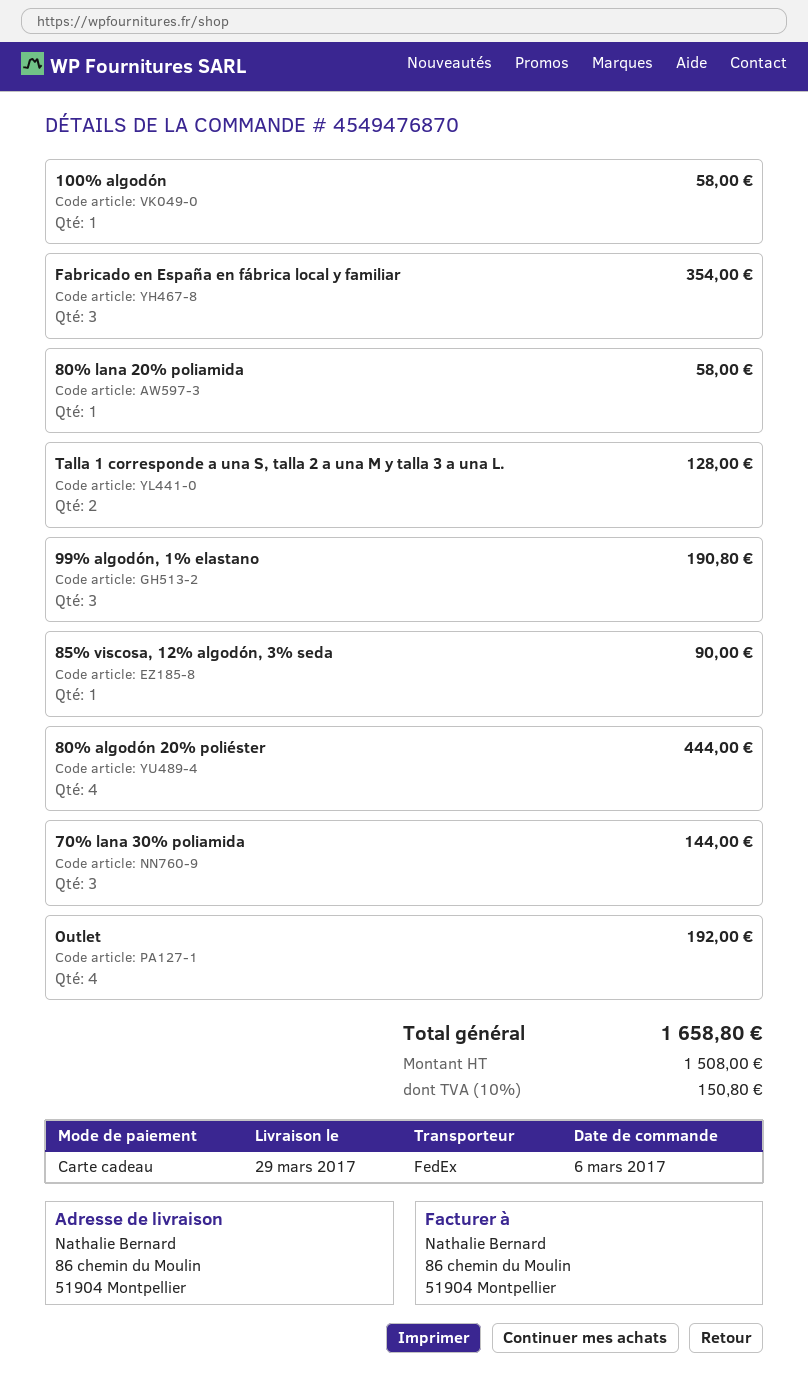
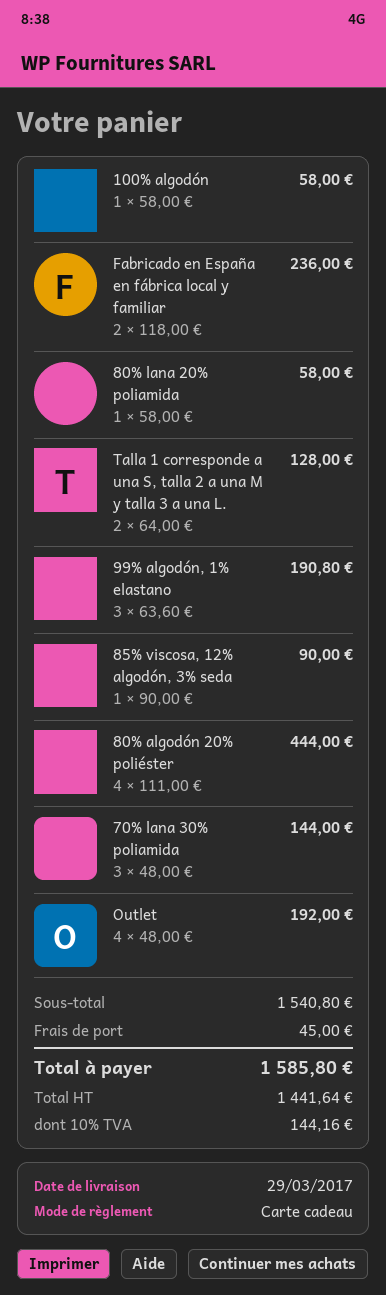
Fabricado en España en fábrica local y familiar: 3 for 354.00 -> 2 for 236.00
shipping: none -> 45.00
net: 1508.00 -> 1441.64
tax: 10% = 150.80 -> 10% = 144.16
total: 1658.80 -> 1585.80

